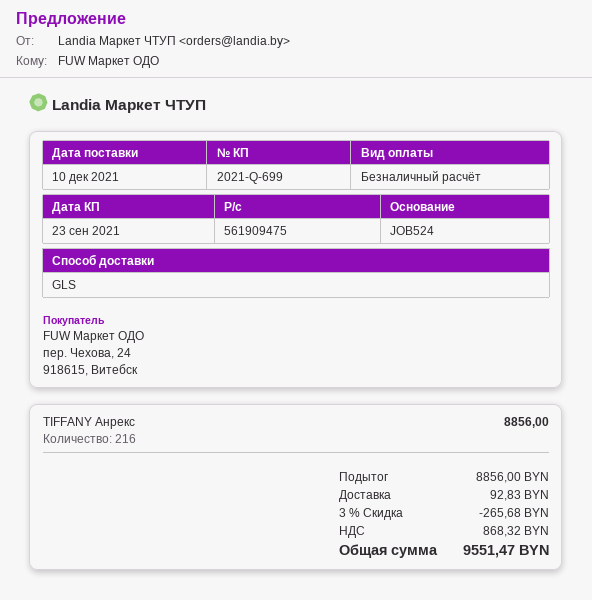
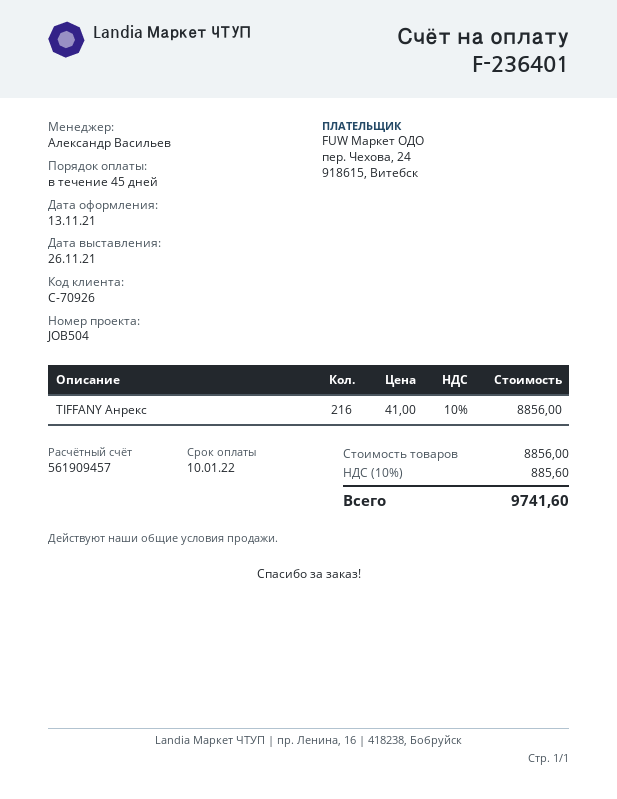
reference: JOB524 -> JOB504
bank account: 561909475 -> 561909457
discount: 3% = 265.68 -> none
shipping: 92.83 -> none
tax: 868.32 -> 885.60
total: 9551.47 -> 9741.60

